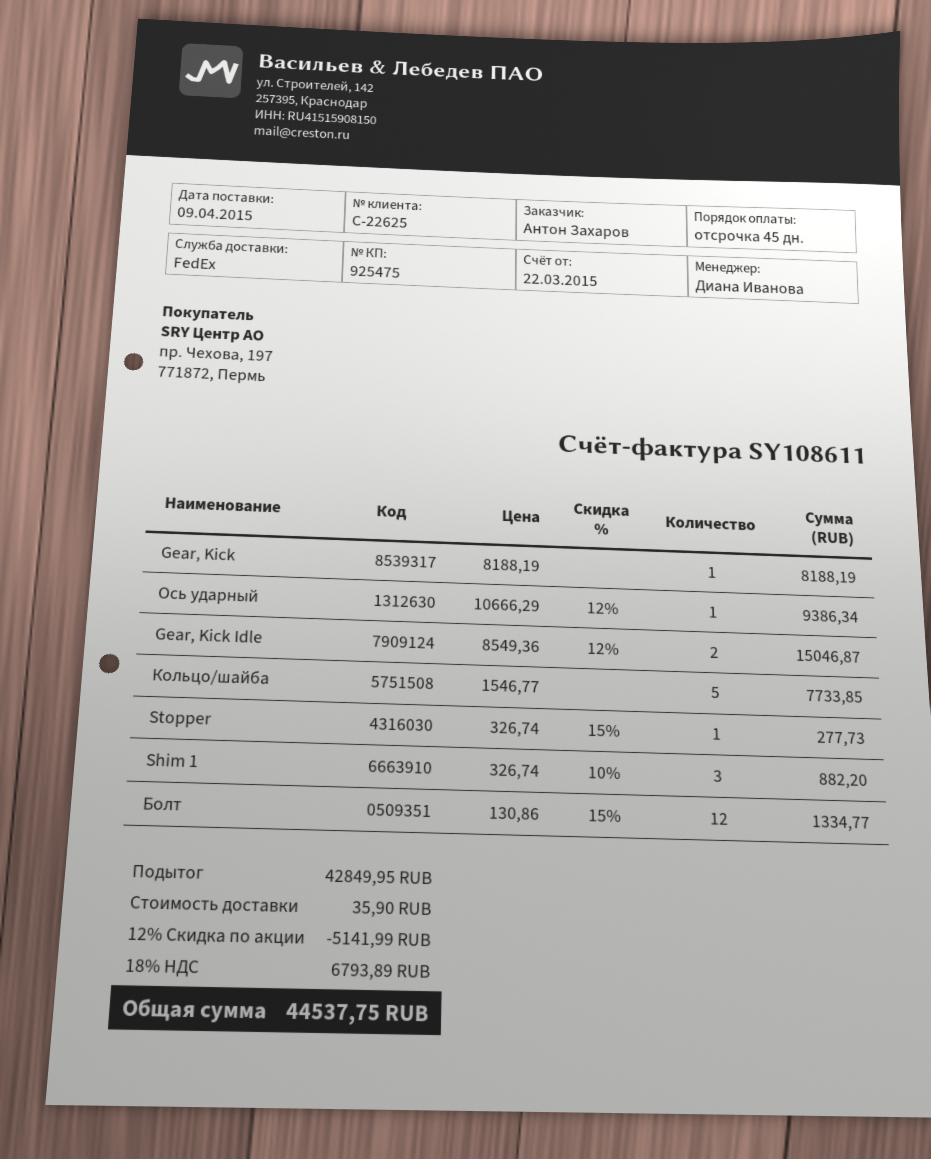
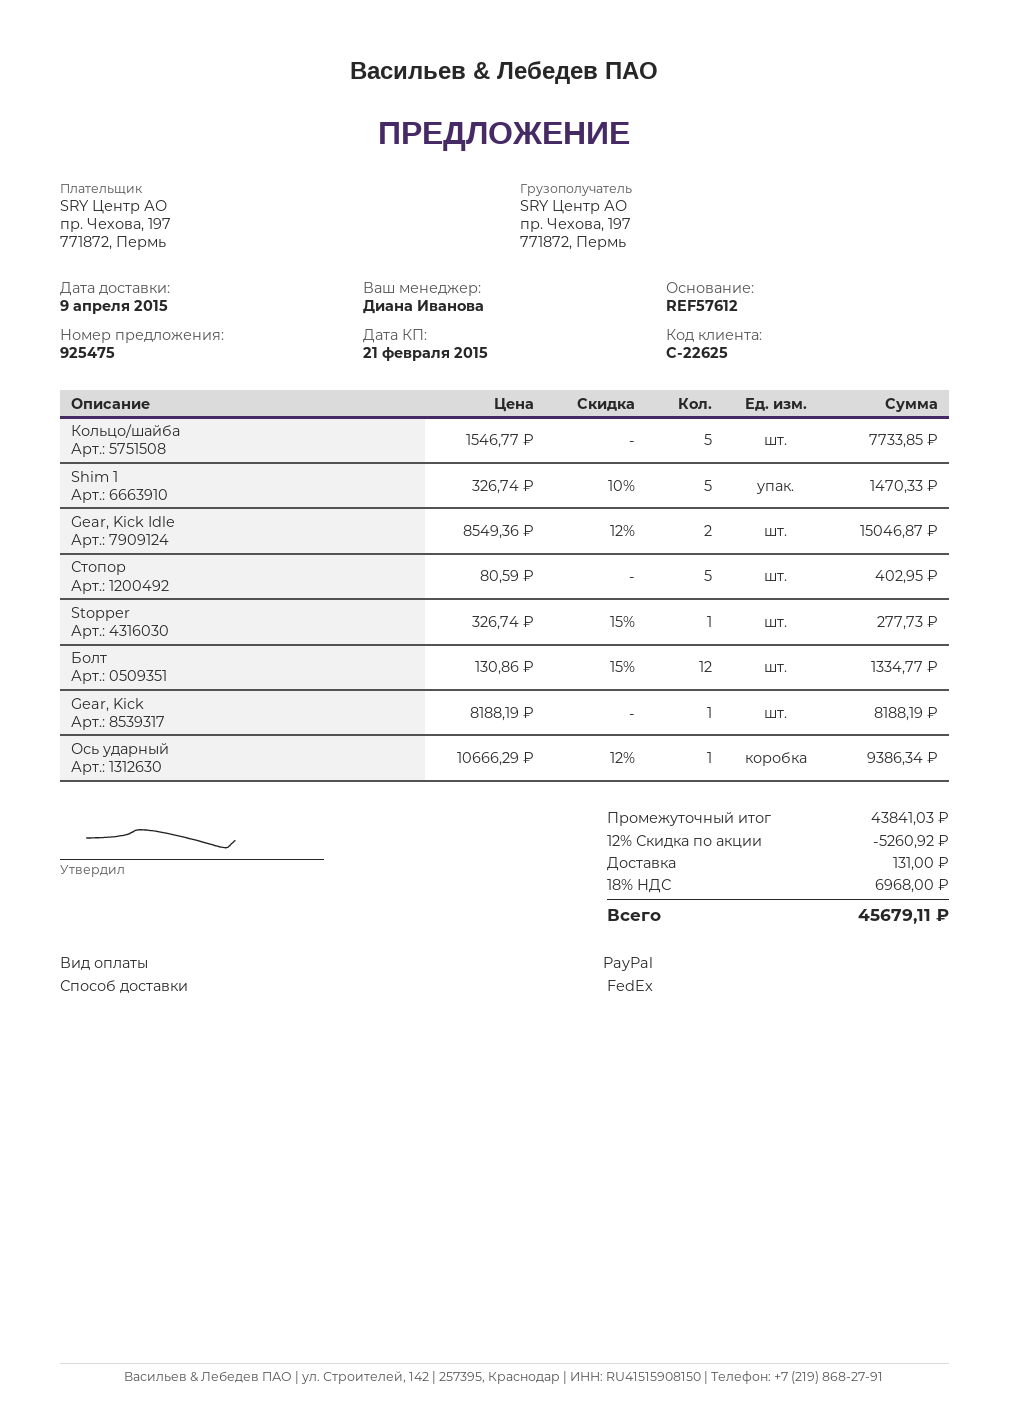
Shim 1: 3 x 326.74 - 10% = 882.20 -> 5 x 326.74 - 10% = 1470.33
Стопор: none -> 5 x 80.59 = 402.95
subtotal: 42849.95 -> 43841.03
discount: 12% = 5141.99 -> 12% = 5260.92
shipping: 35.90 -> 131.00
tax: 18% = 6793.89 -> 18% = 6968.00
total: 44537.75 -> 45679.11

